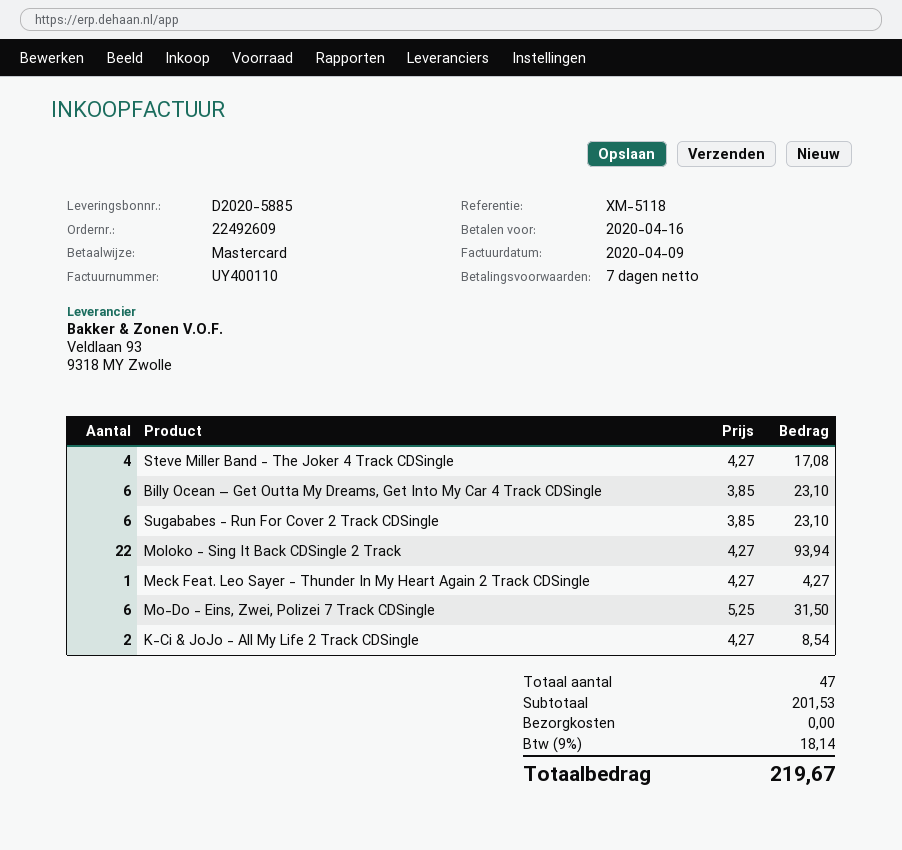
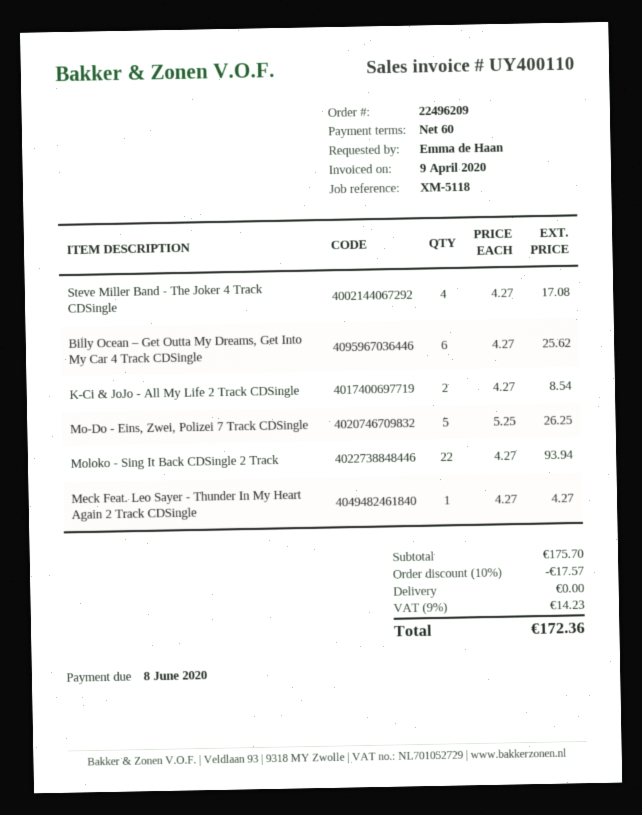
order number: 22492609 -> 22496209
payment terms: 7 days -> 60 days
due date: 2020-04-16 -> 2020-06-08
Billy Ocean – Get Outta My Dreams, Get Into My Car 4 Track CDSingle: 6 x 3.85 = 23.10 -> 6 x 4.27 = 25.62
Sugababes - Run For Cover 2 Track CDSingle: 6 x 3.85 = 23.10 -> none
Mo-Do - Eins, Zwei, Polizei 7 Track CDSingle: 6 x 5.25 = 31.50 -> 5 x 5.25 = 26.25
subtotal: 201.53 -> 175.70
discount: none -> 10% = 17.57
tax: 9% = 18.14 -> 9% = 14.23
total: 219.67 -> 172.36

